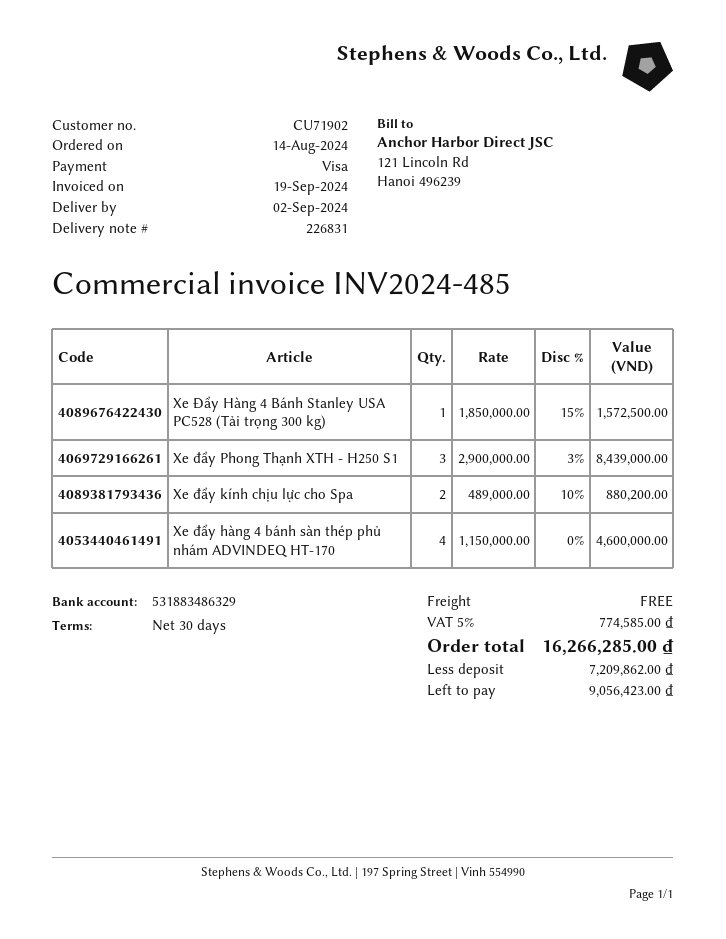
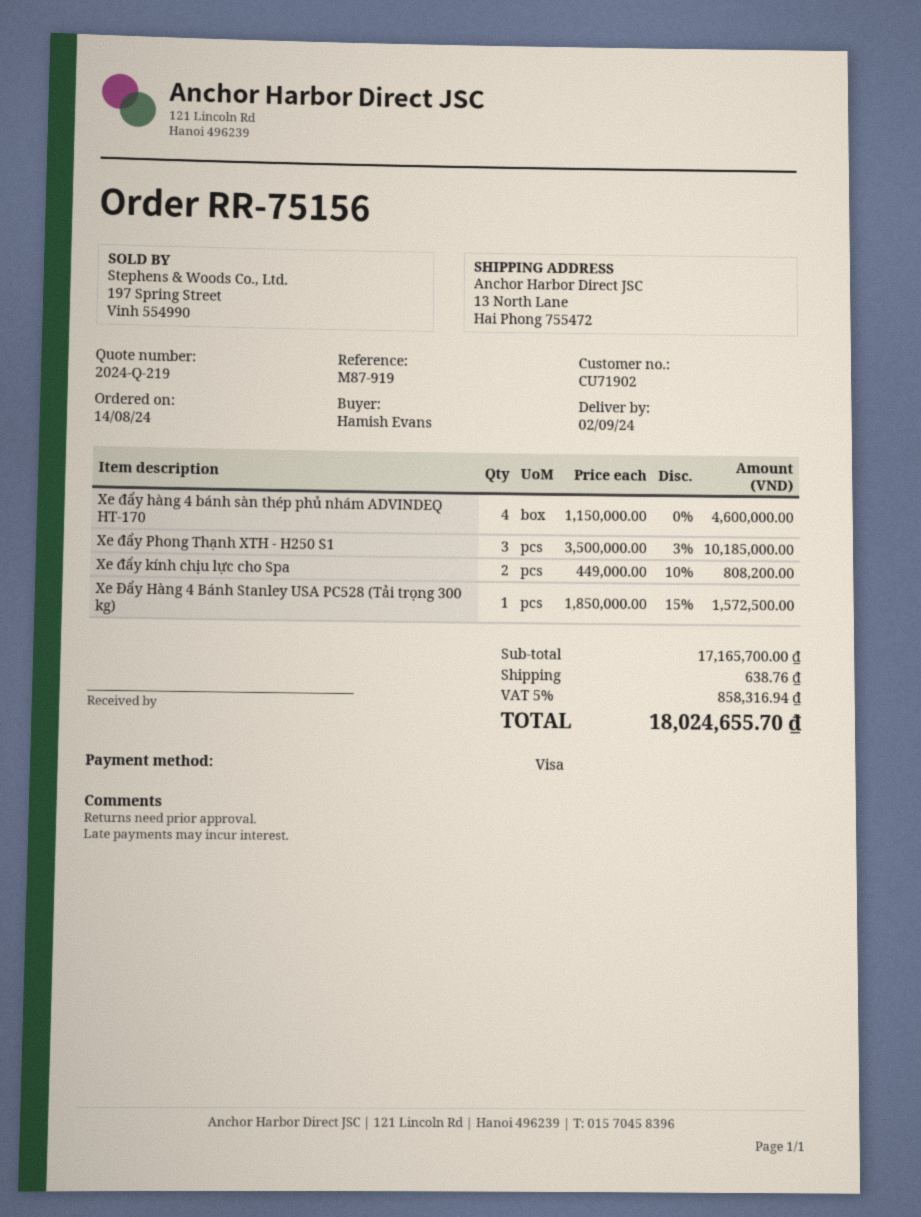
Xe đẩy Phong Thạnh XTH - H250 S1: 3 x 2900000.00 - 3% = 8439000.00 -> 3 x 3500000.00 - 3% = 10185000.00
Xe đẩy kính chịu lực cho Spa: 2 x 489000.00 - 10% = 880200.00 -> 2 x 449000.00 - 10% = 808200.00
shipping: 0.00 -> 638.76
tax: 5% = 774585.00 -> 5% = 858316.94
total: 16266285.00 -> 18024655.70

